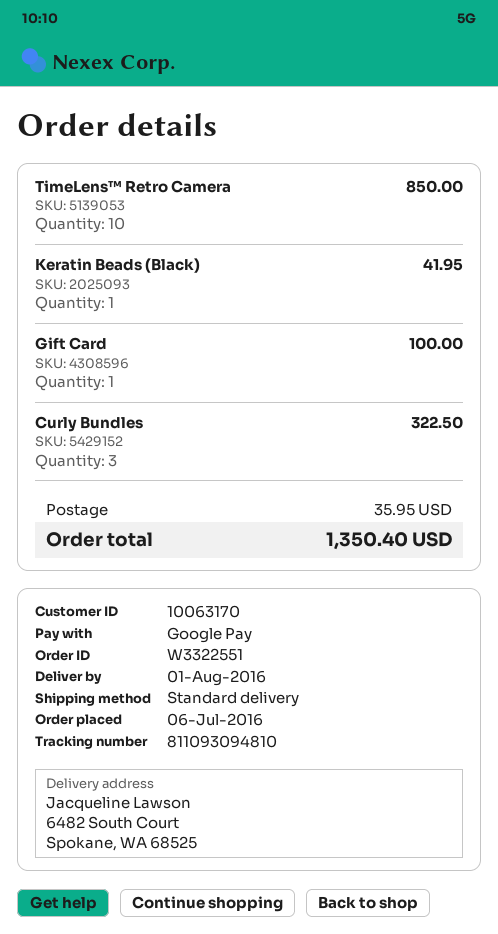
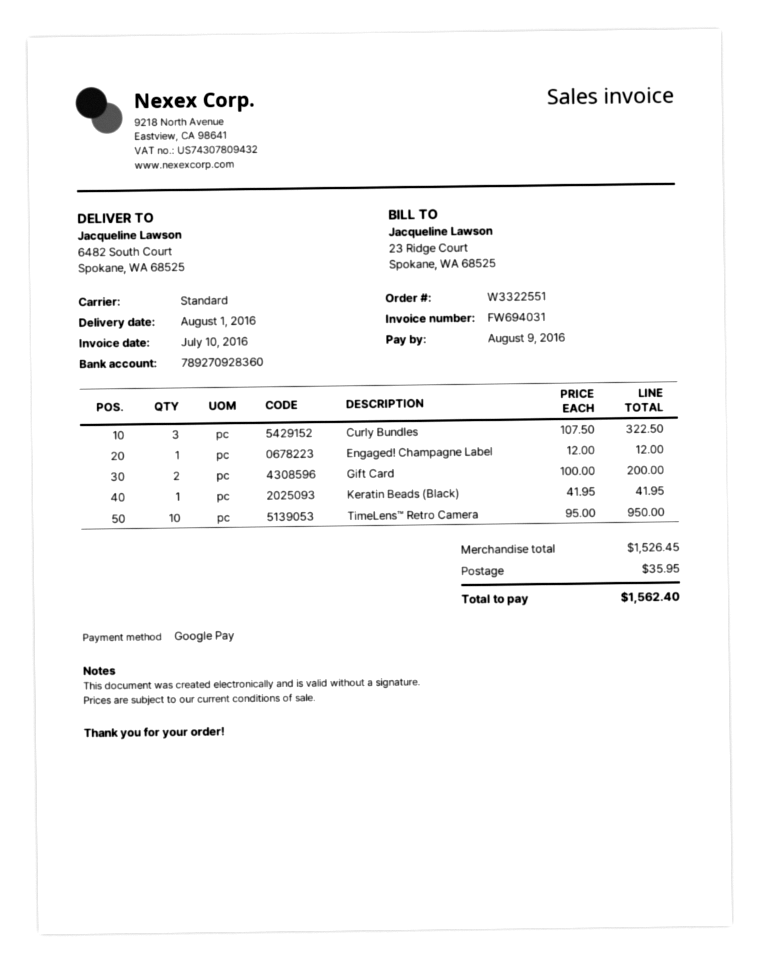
TimeLens™ Retro Camera: 10 for 850.00 -> 10 for 950.00
Gift Card: 1 for 100.00 -> 2 for 200.00
Engaged! Champagne Label: none -> 1 for 12.00
total: 1350.40 -> 1562.40

